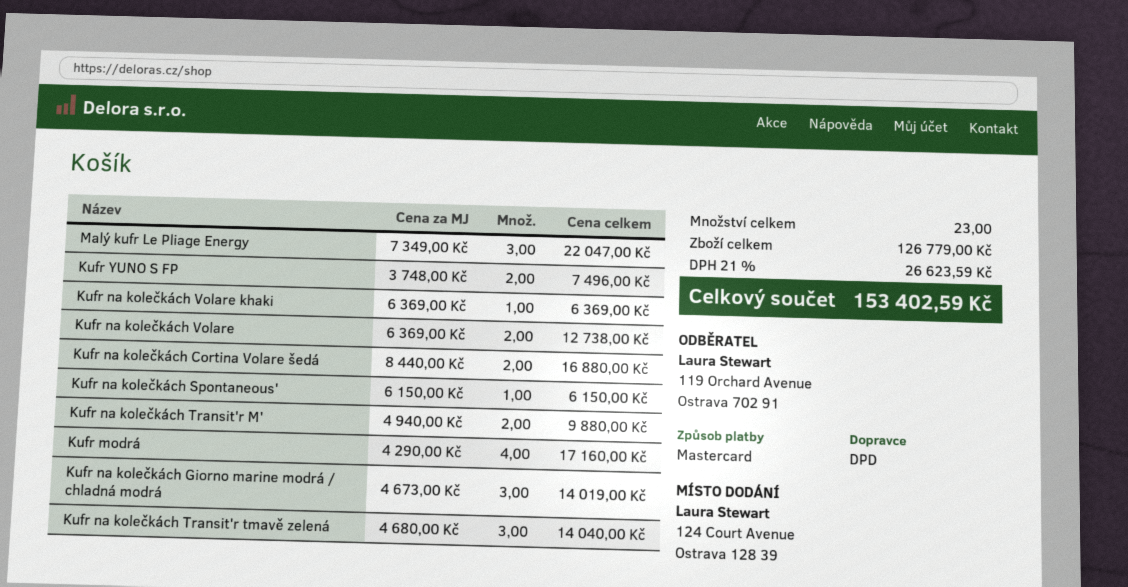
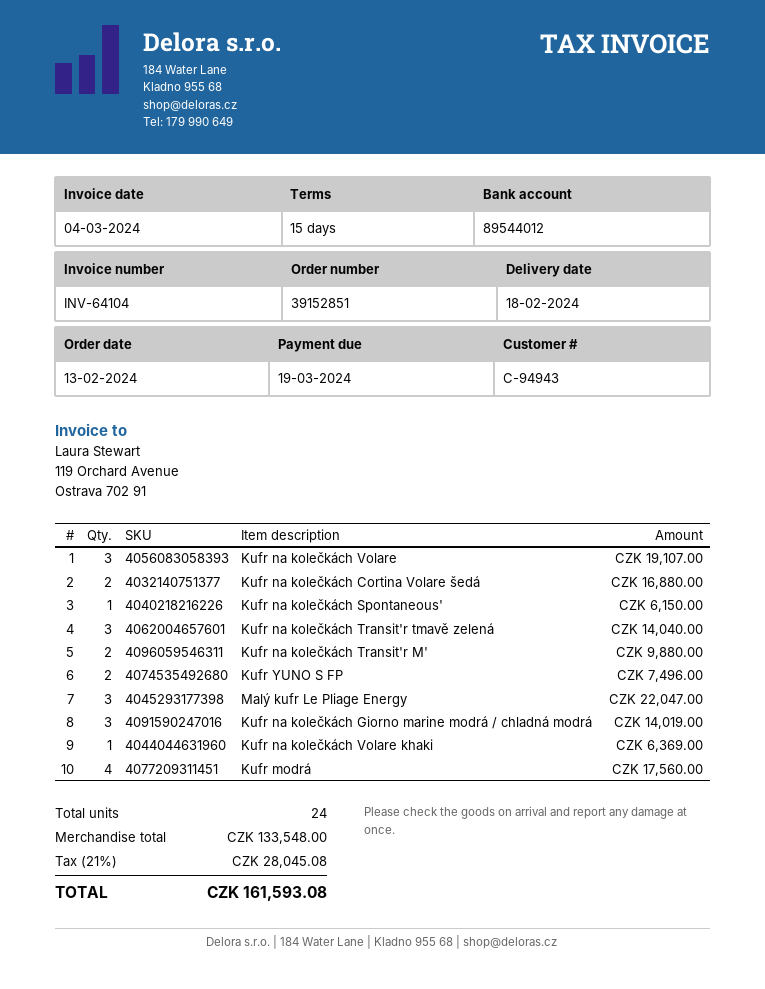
Kufr na kolečkách Volare: 2 for 12738.00 -> 3 for 19107.00
Kufr modrá: 4 for 17160.00 -> 4 for 17560.00
total quantity: 23 -> 24
subtotal: 126779.00 -> 133548.00
tax: 21% = 26623.59 -> 21% = 28045.08
total: 153402.59 -> 161593.08

